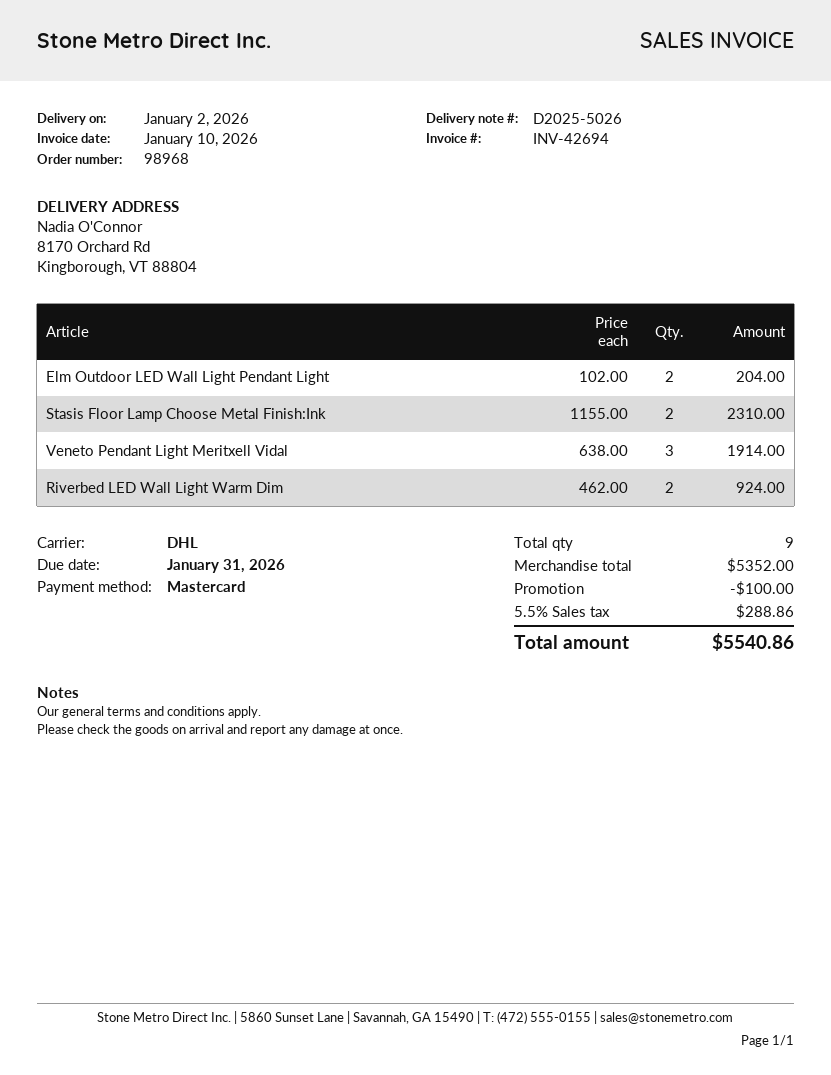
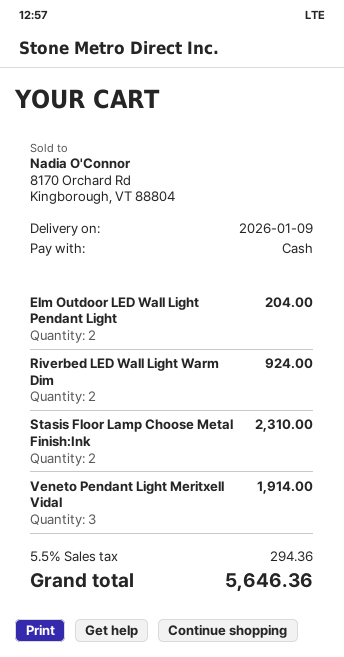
delivery date: 2026-01-02 -> 2026-01-09
payment method: Mastercard -> cash
discount: 100.00 -> none
tax: 5.5% = 288.86 -> 5.5% = 294.36
total: 5540.86 -> 5646.36

